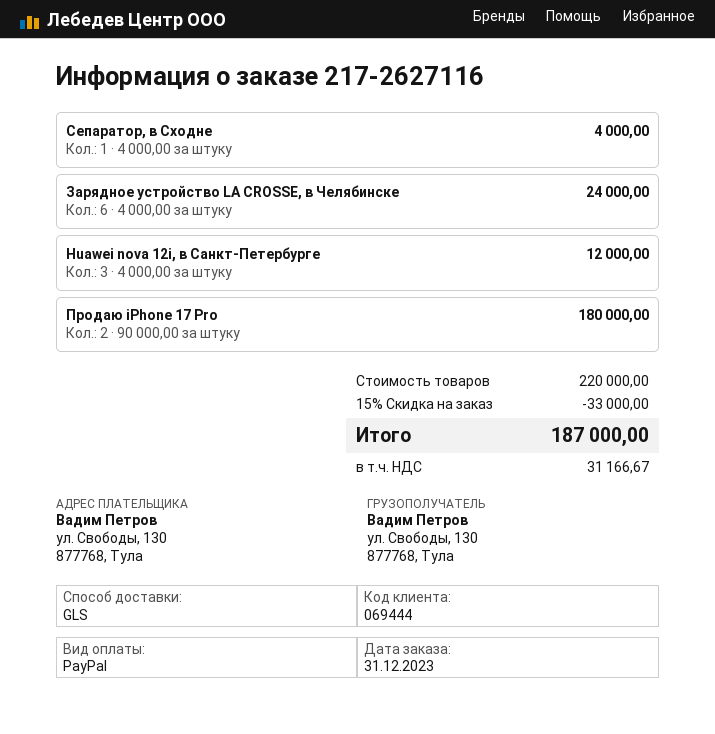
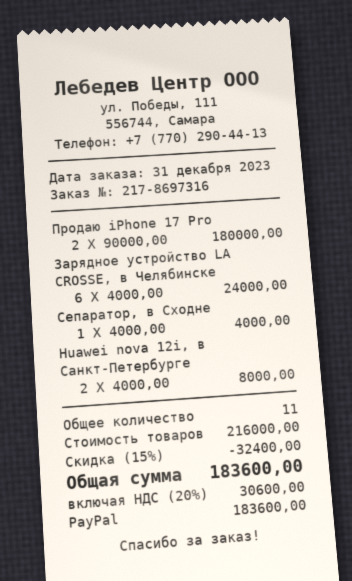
order number: 217-2627116 -> 217-8697316
Huawei nova 12i, в Санкт-Петербурге: 3 x 4000.00 = 12000.00 -> 2 x 4000.00 = 8000.00
subtotal: 220000.00 -> 216000.00
discount: 15% = 33000.00 -> 15% = 32400.00
tax: 31166.67 -> 30600.00
total: 187000.00 -> 183600.00

